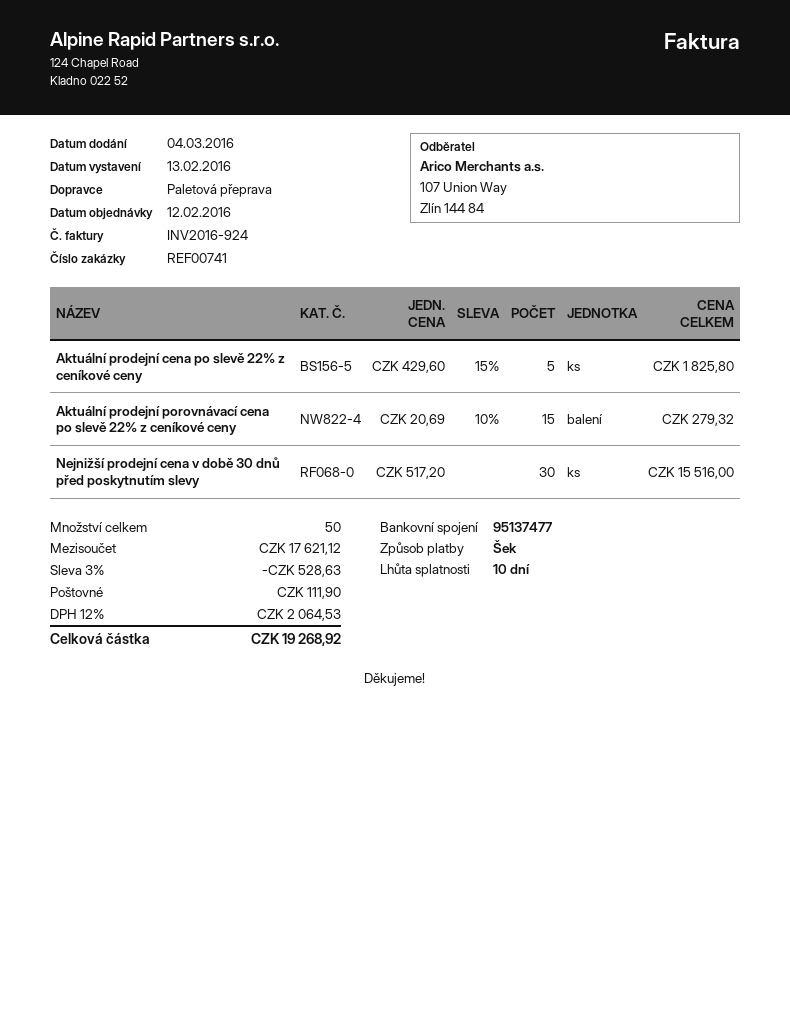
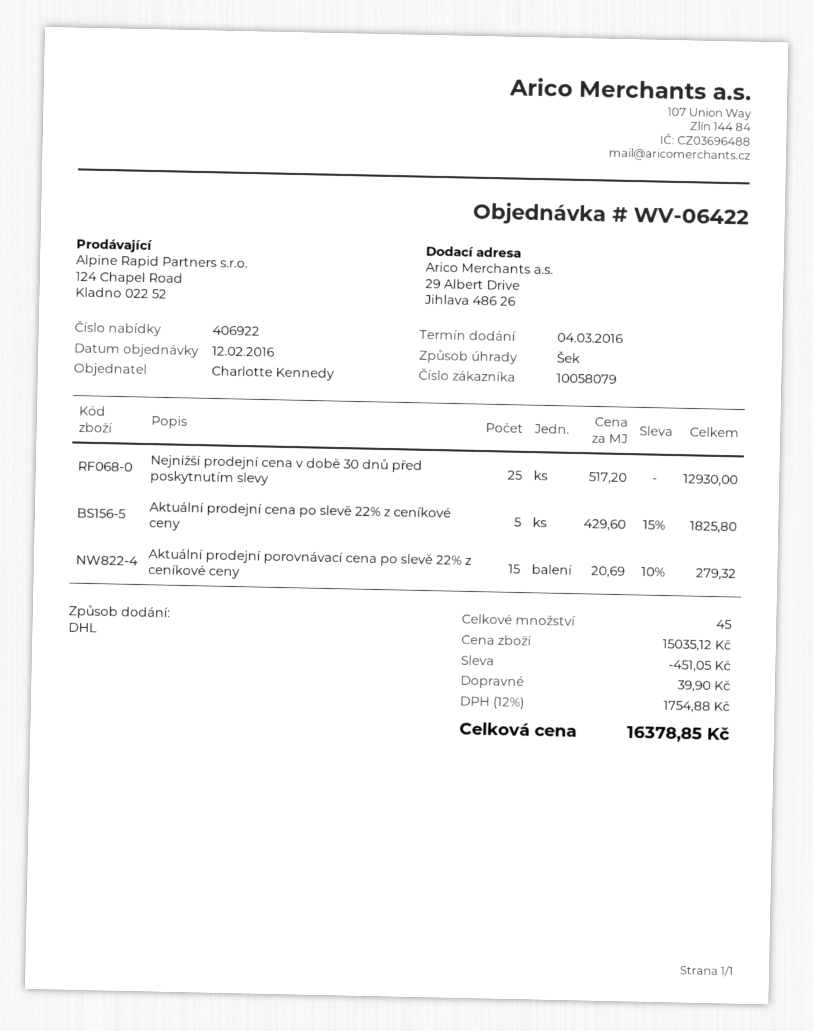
shipping method: pallet freight -> DHL
Nejnižší prodejní cena v době 30 dnů před poskytnutím slevy: 30 x 517.20 = 15516.00 -> 25 x 517.20 = 12930.00
total quantity: 50 -> 45
subtotal: 17621.12 -> 15035.12
discount: 528.63 -> 451.05
shipping: 111.90 -> 39.90
tax: 12% = 2064.53 -> 12% = 1754.88
total: 19268.92 -> 16378.85

